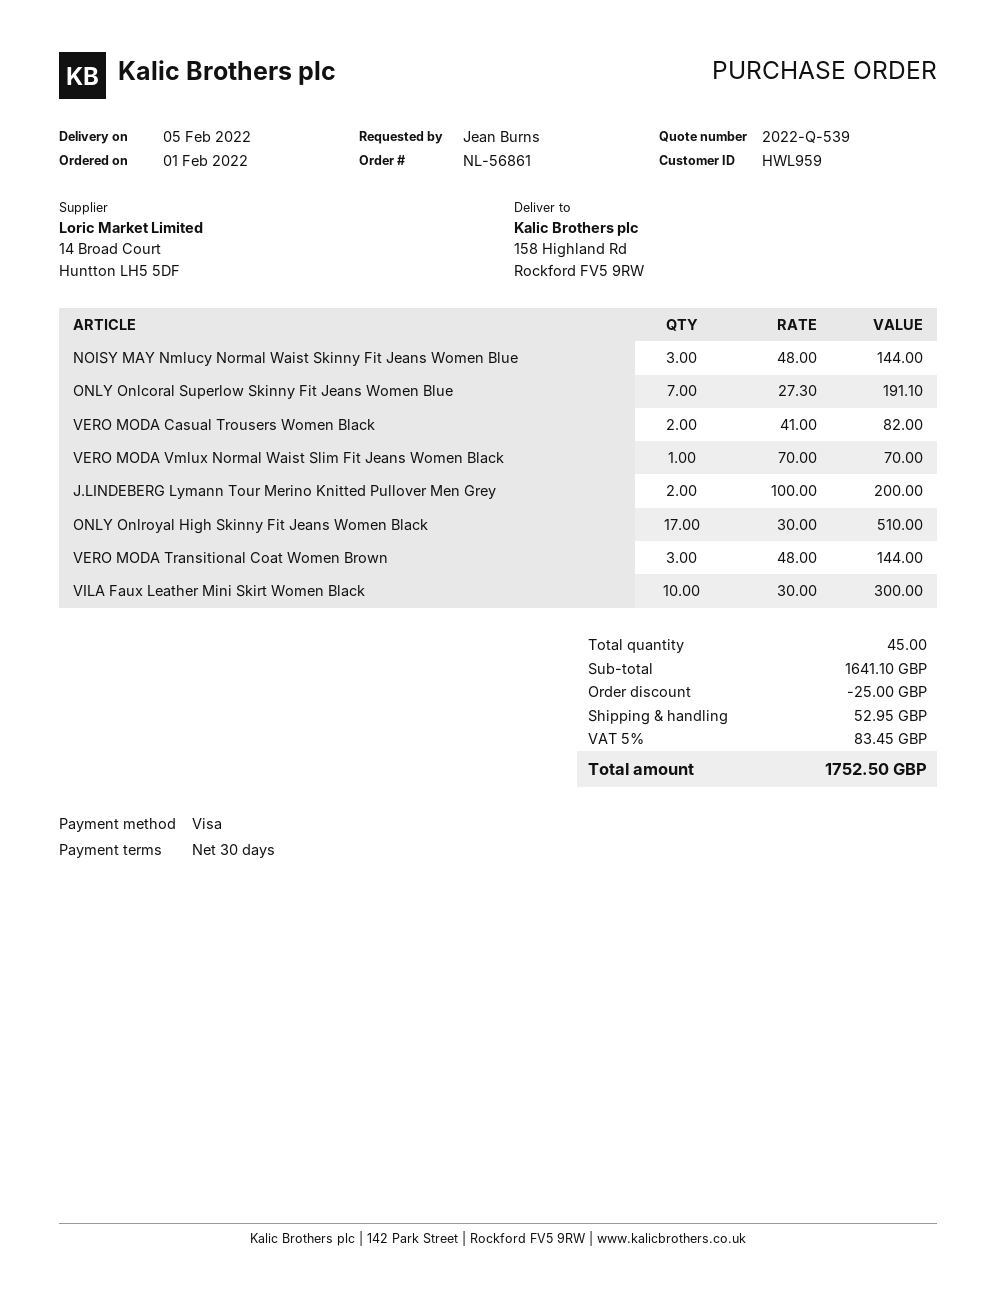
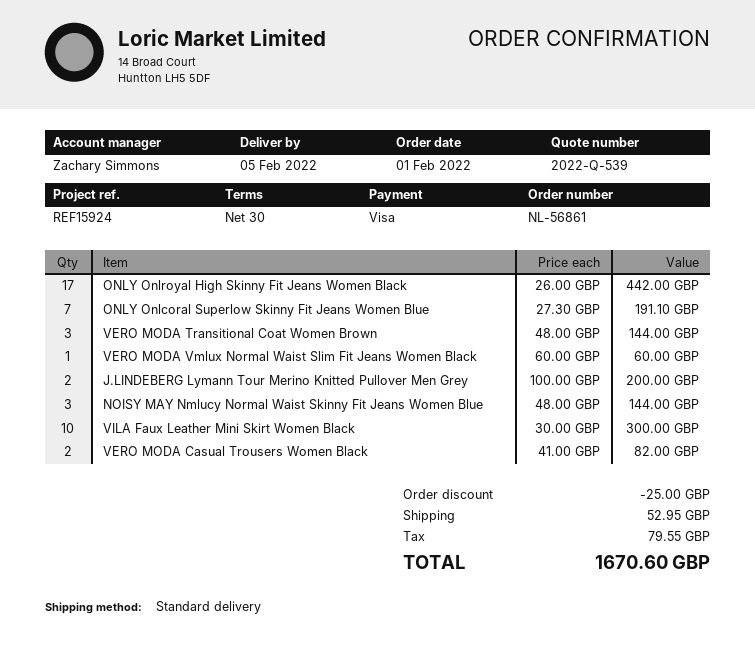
VERO MODA Vmlux Normal Waist Slim Fit Jeans Women Black: 1 x 70.00 = 70.00 -> 1 x 60.00 = 60.00
ONLY Onlroyal High Skinny Fit Jeans Women Black: 17 x 30.00 = 510.00 -> 17 x 26.00 = 442.00
tax: 83.45 -> 79.55
total: 1752.50 -> 1670.60

